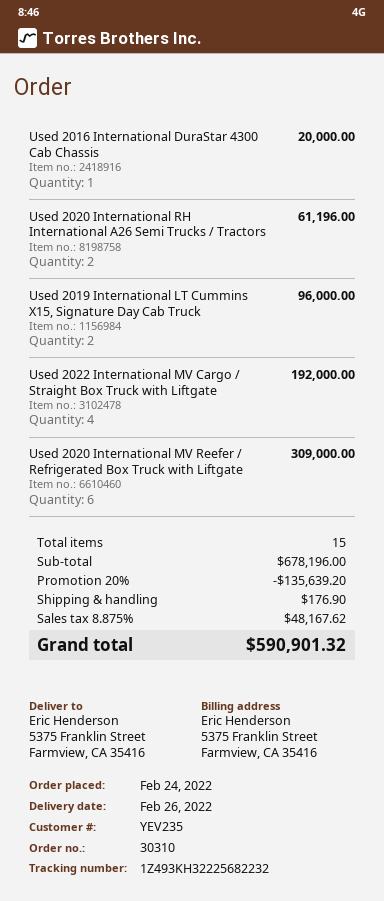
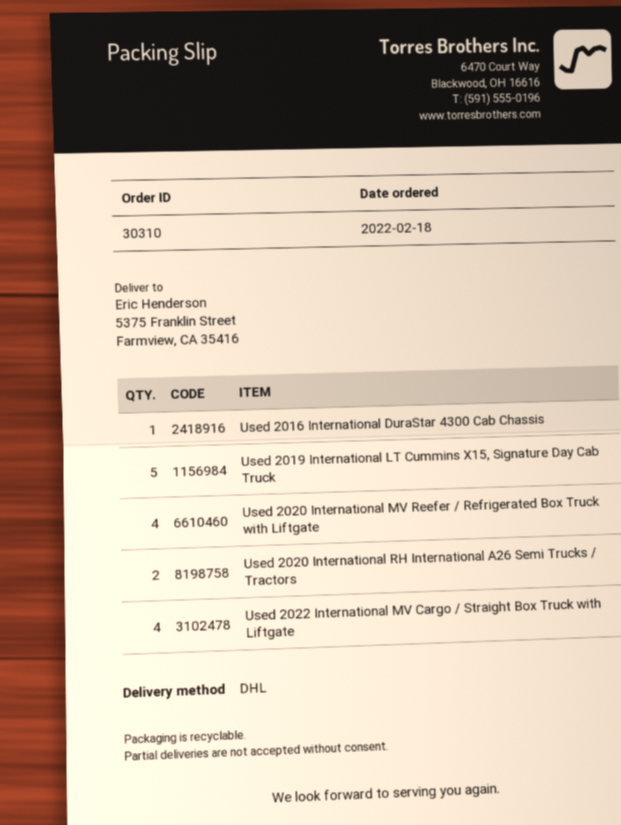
order date: 2022-02-24 -> 2022-02-18
Used 2019 International LT Cummins X15, Signature Day Cab Truck: 2 -> 5
Used 2020 International MV Reefer / Refrigerated Box Truck with Liftgate: 6 -> 4

